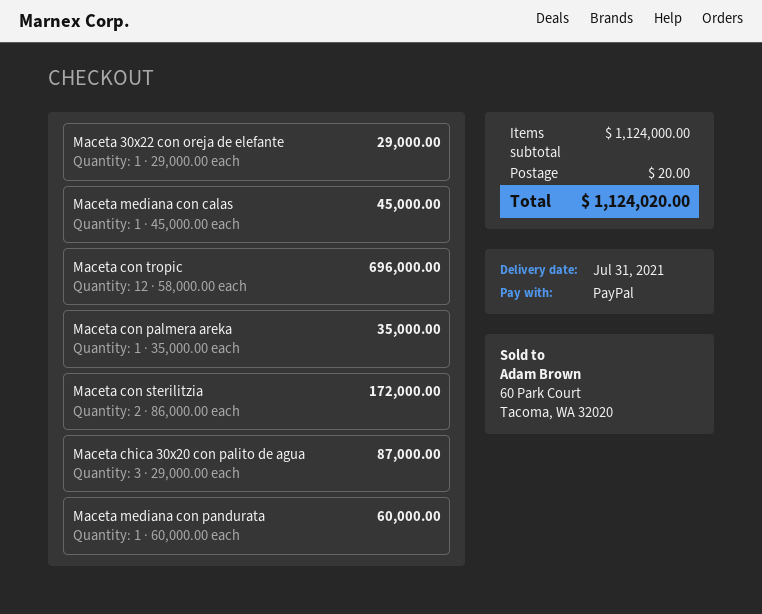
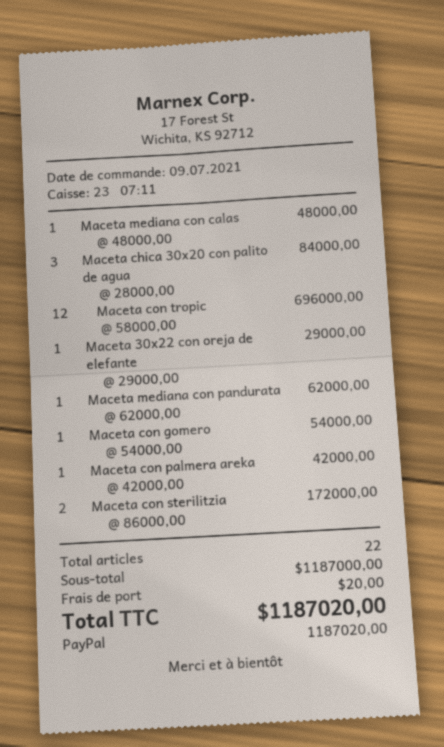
Maceta mediana con calas: 1 x 45000.00 = 45000.00 -> 1 x 48000.00 = 48000.00
Maceta con palmera areka: 1 x 35000.00 = 35000.00 -> 1 x 42000.00 = 42000.00
Maceta chica 30x20 con palito de agua: 3 x 29000.00 = 87000.00 -> 3 x 28000.00 = 84000.00
Maceta mediana con pandurata: 1 x 60000.00 = 60000.00 -> 1 x 62000.00 = 62000.00
Maceta con gomero: none -> 1 x 54000.00 = 54000.00
subtotal: 1124000.00 -> 1187000.00
total: 1124020.00 -> 1187020.00

